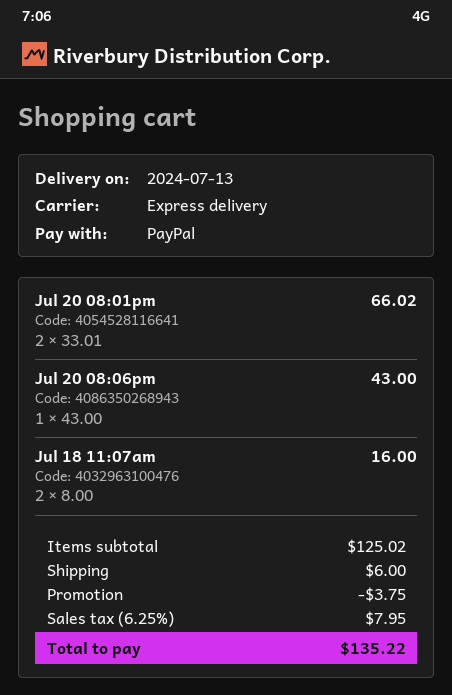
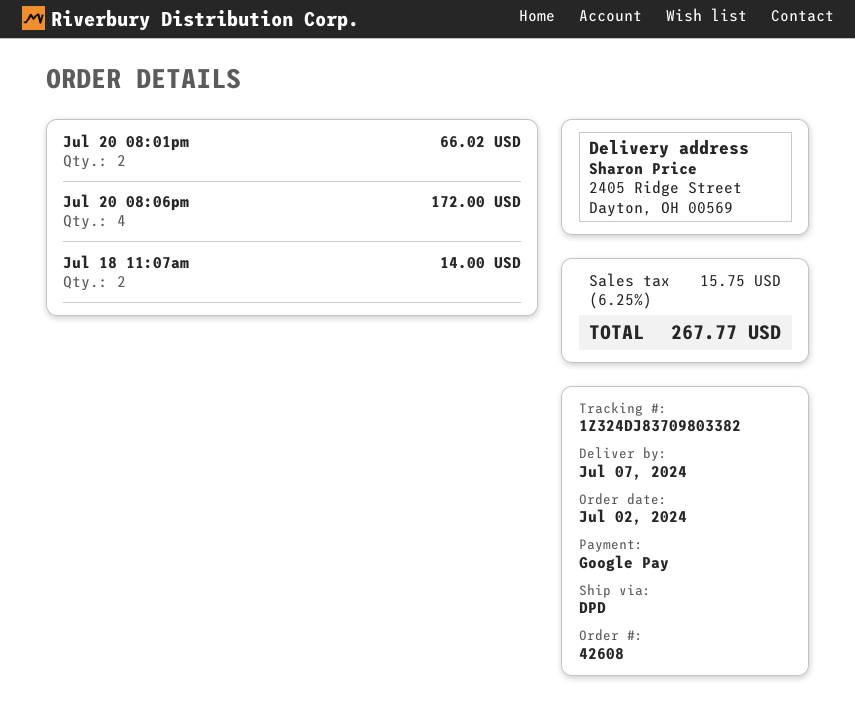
delivery date: 2024-07-13 -> 2024-07-07
payment method: PayPal -> Google Pay
shipping method: express -> DPD
Jul 20 08:06pm: 1 for 43.00 -> 4 for 172.00
Jul 18 11:07am: 2 for 16.00 -> 2 for 14.00
discount: 3.75 -> none
shipping: 6.00 -> none
tax: 6.25% = 7.95 -> 6.25% = 15.75
total: 135.22 -> 267.77

